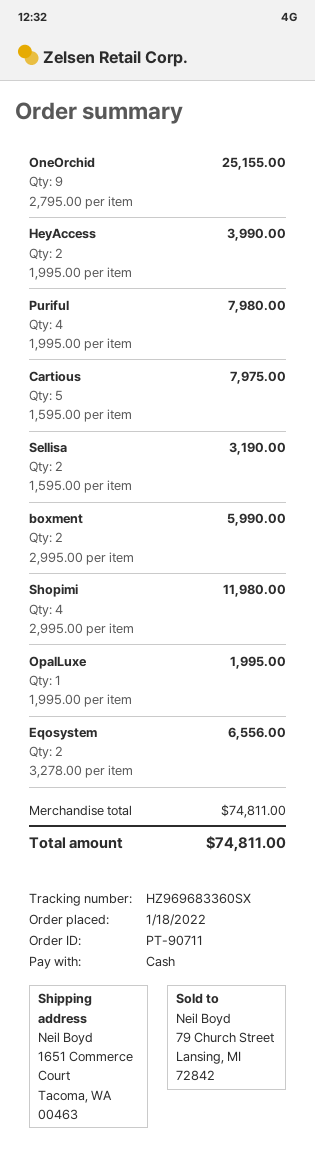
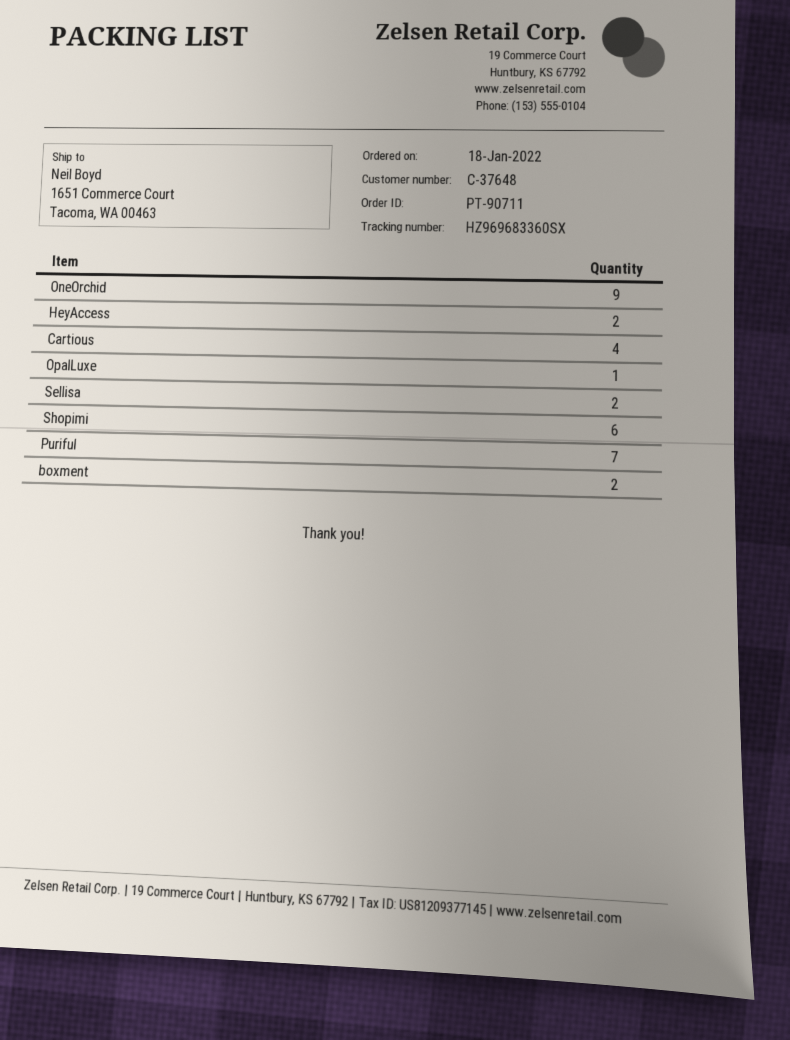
Puriful: 4 -> 7
Cartious: 5 -> 4
Shopimi: 4 -> 6
Eqosystem: 2 -> none

